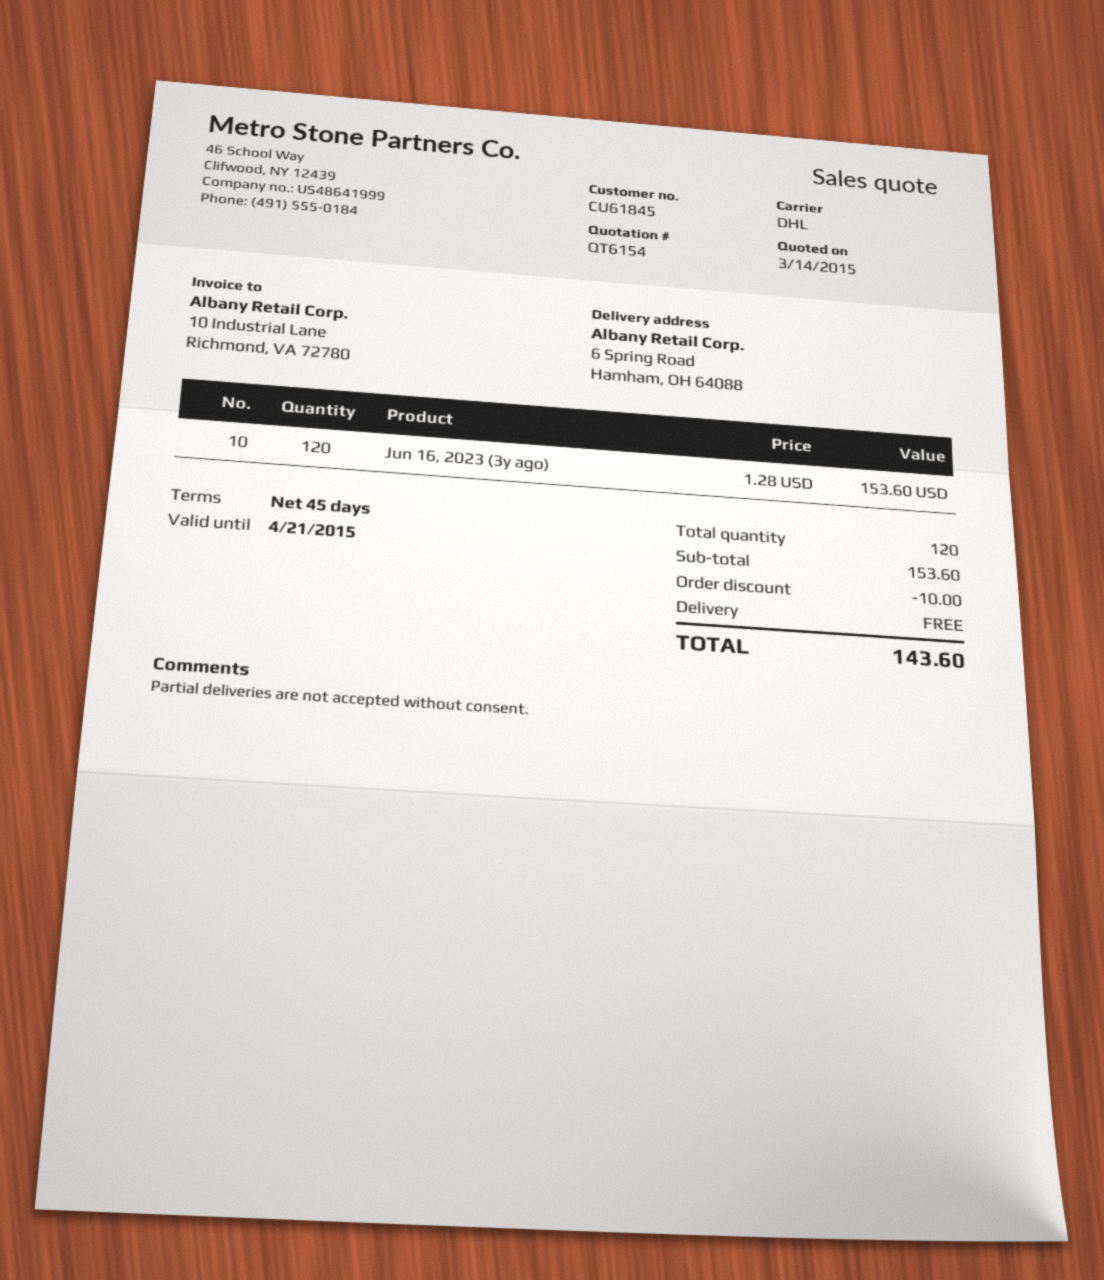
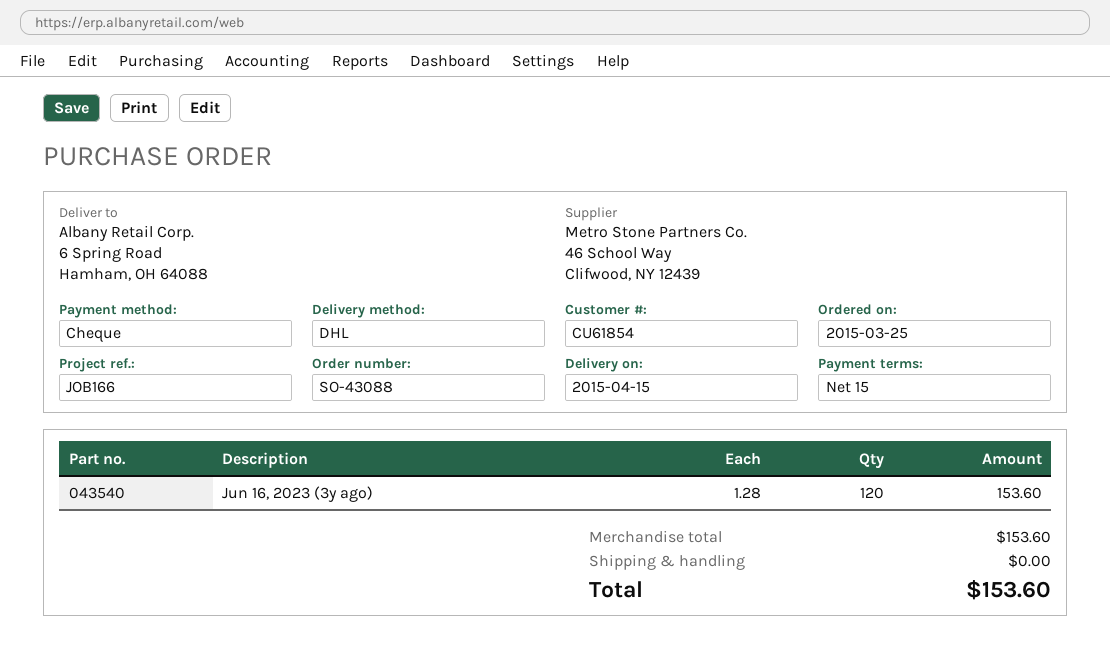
payment terms: 45 days -> 15 days
customer number: CU61845 -> CU61854
discount: 10.00 -> none
total: 143.60 -> 153.60

